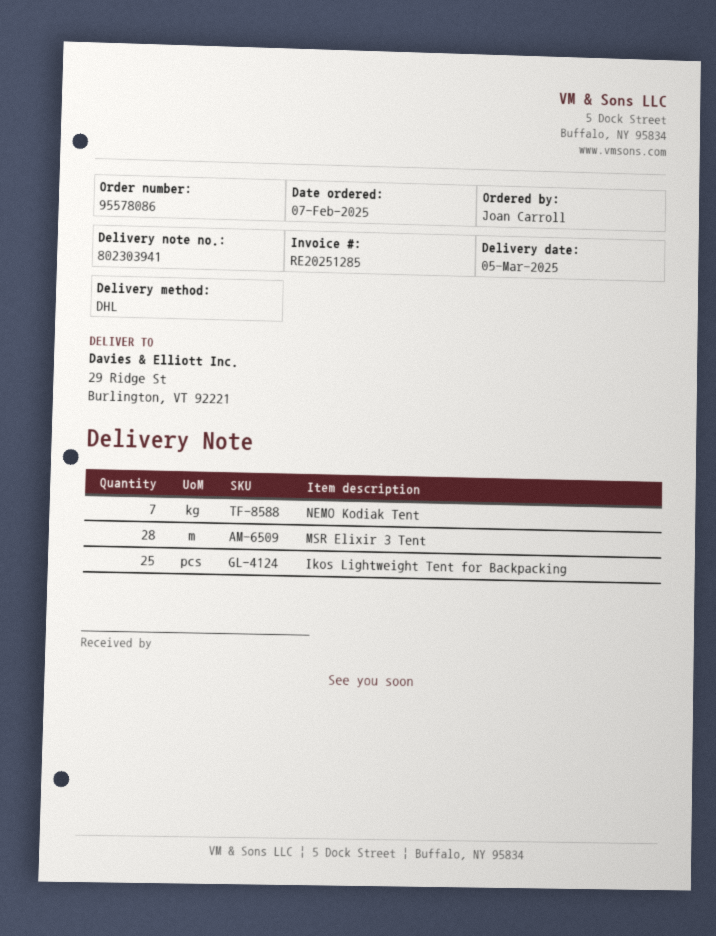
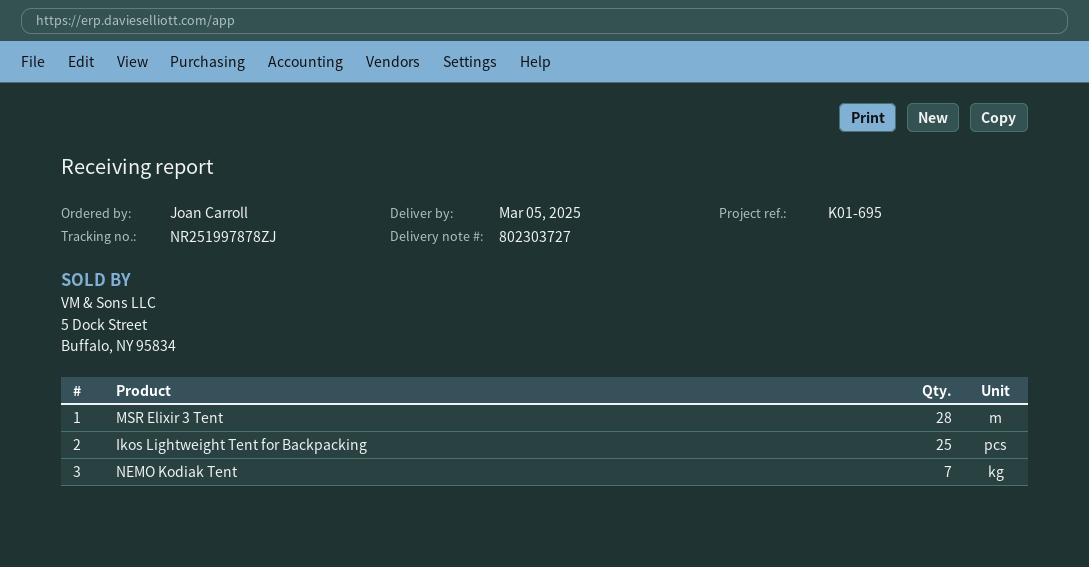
delivery note number: 802303941 -> 802303727

